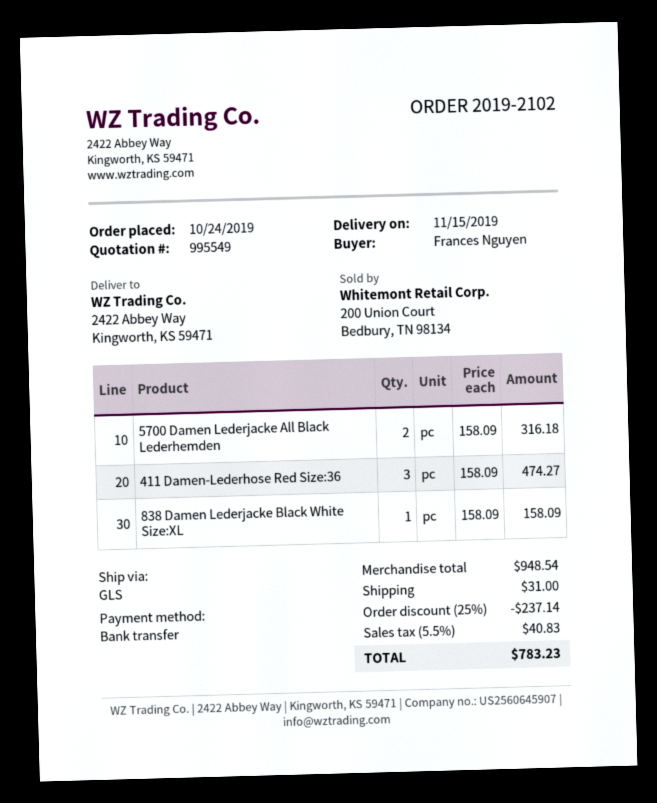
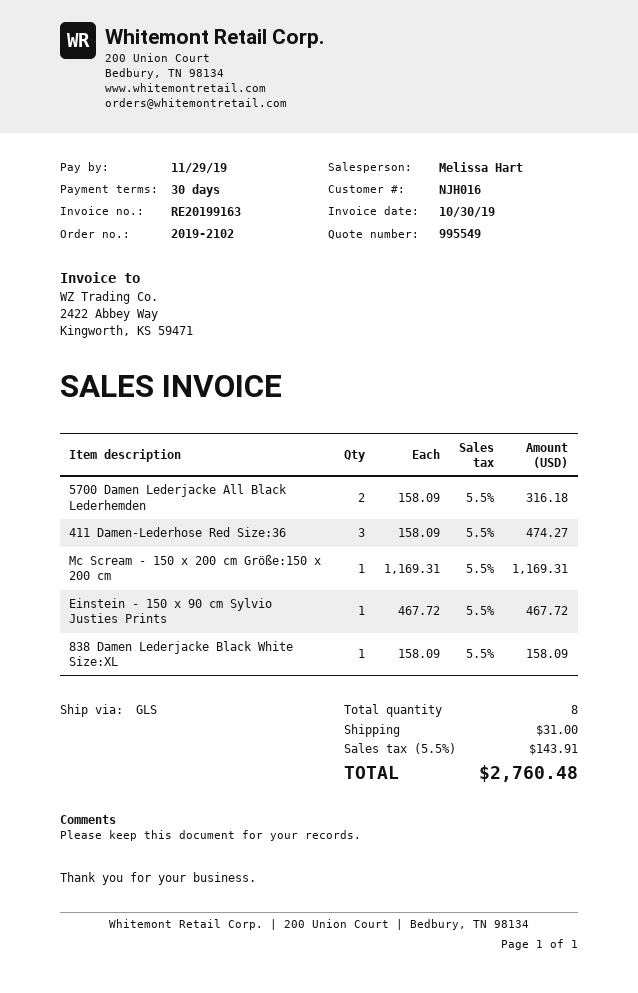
Mc Scream - 150 x 200 cm Größe:150 x 200 cm: none -> 1 x 1169.31 = 1169.31
Einstein - 150 x 90 cm Sylvio Justies Prints: none -> 1 x 467.72 = 467.72
discount: 25% = 237.14 -> none
tax: 5.5% = 40.83 -> 5.5% = 143.91
total: 783.23 -> 2760.48

